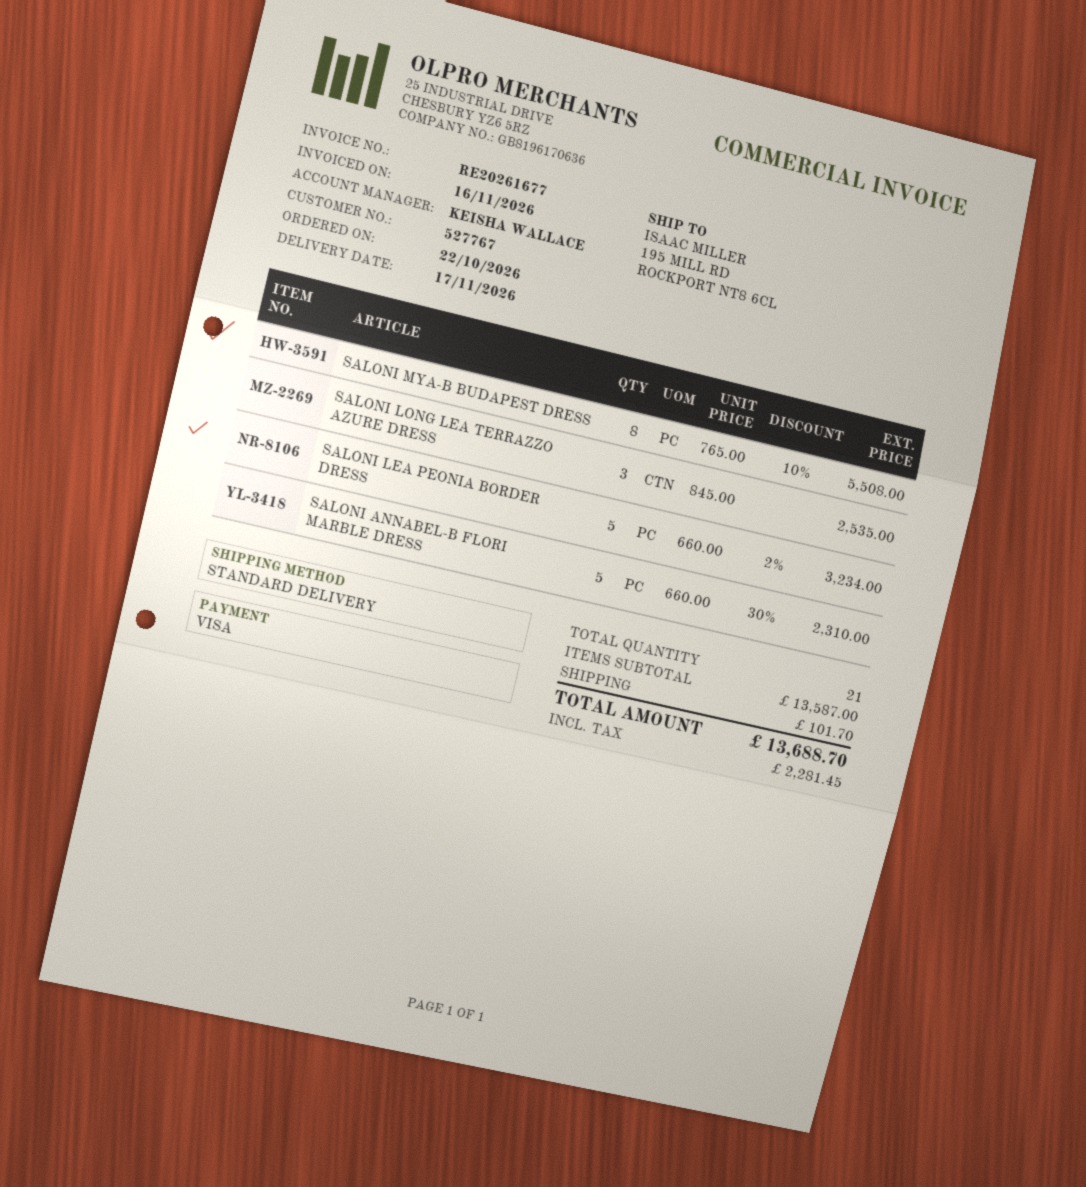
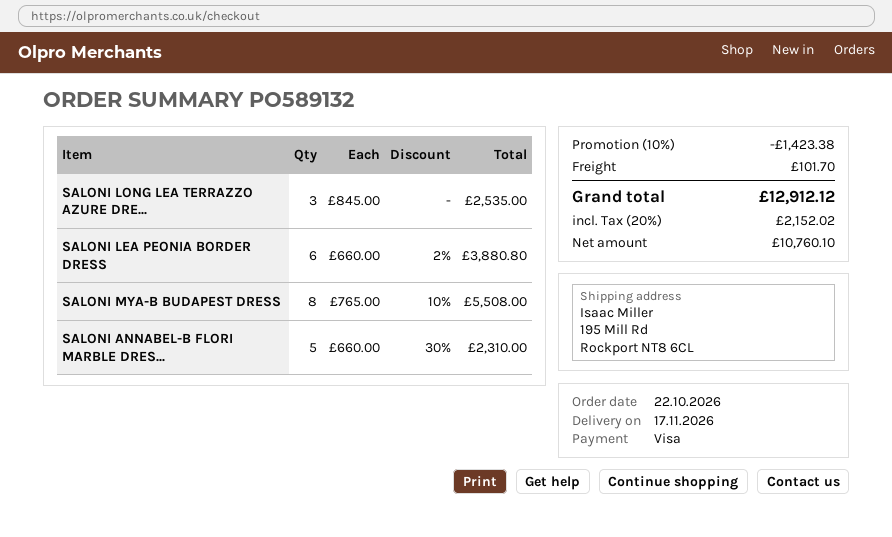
SALONI LEA PEONIA BORDER DRESS: 5 x 660.00 - 2% = 3234.00 -> 6 x 660.00 - 2% = 3880.80
discount: none -> 10% = 1423.38
tax: 2281.45 -> 2152.02
total: 13688.70 -> 12912.12

